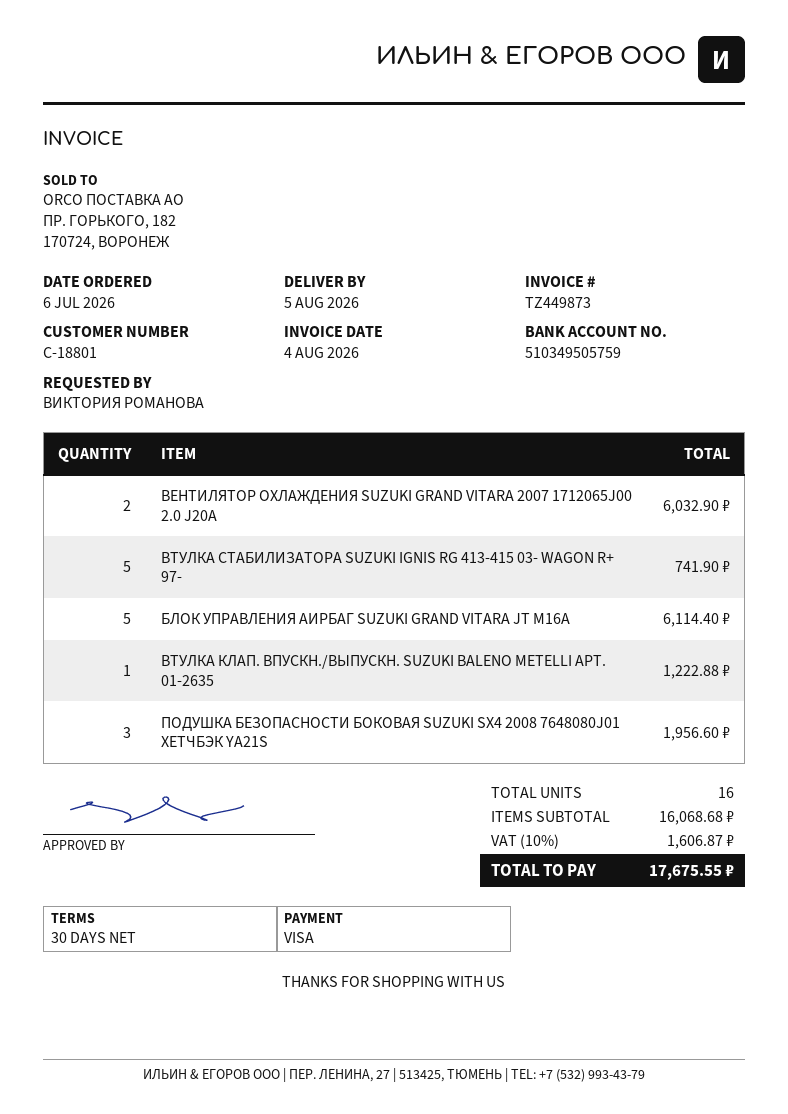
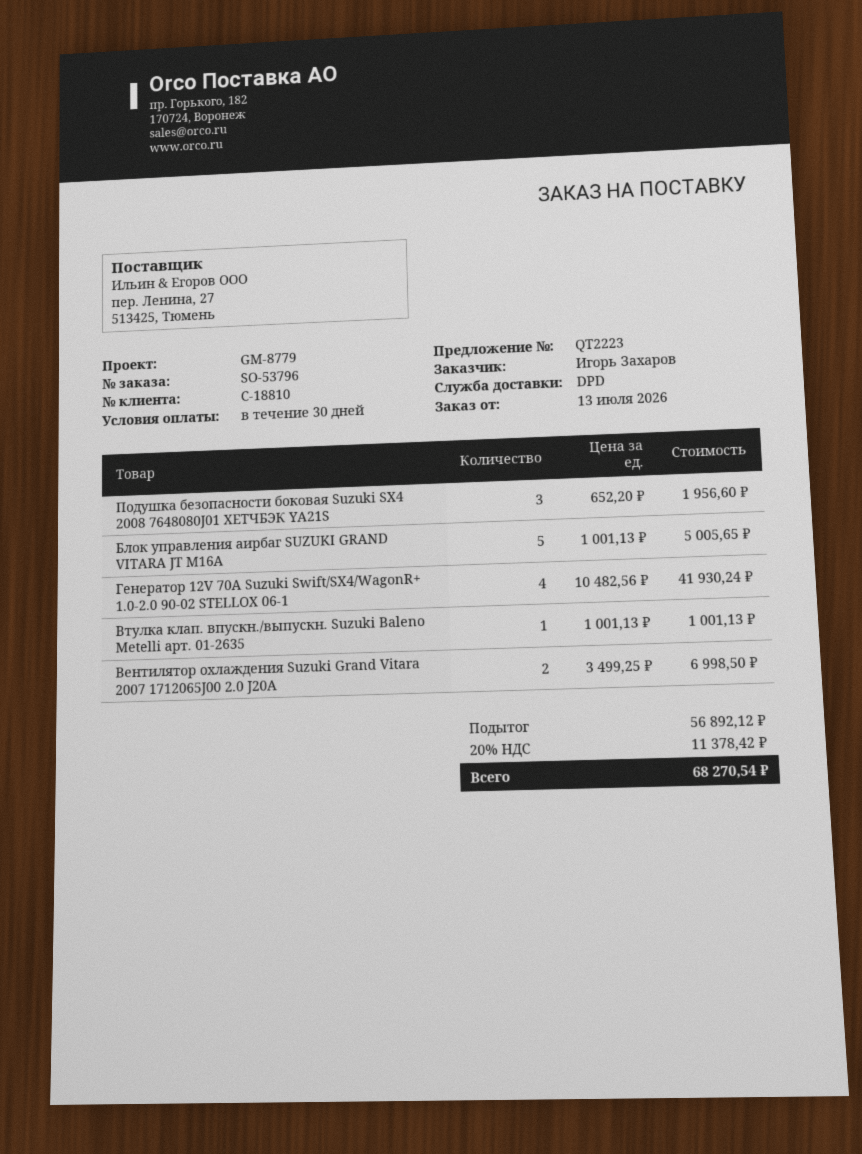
order date: 2026-07-06 -> 2026-07-13
customer number: C-18801 -> C-18810
ordered by: ВИКТОРИЯ РОМАНОВА -> Игорь Захаров
ВЕНТИЛЯТОР ОХЛАЖДЕНИЯ SUZUKI GRAND VITARA 2007 1712065J00 2.0 J20A: 2 for 6032.90 -> 2 for 6998.50
ВТУЛКА СТАБИЛИЗАТОРА SUZUKI IGNIS RG 413-415 03- WAGON R+ 97-: 5 for 741.90 -> none
БЛОК УПРАВЛЕНИЯ АИРБАГ SUZUKI GRAND VITARA JT M16A: 5 for 6114.40 -> 5 for 5005.65
ВТУЛКА КЛАП. ВПУСКН./ВЫПУСКН. SUZUKI BALENO METELLI АРТ. 01-2635: 1 for 1222.88 -> 1 for 1001.13
Генератор 12V 70A Suzuki Swift/SX4/WagonR+ 1.0-2.0 90-02 STELLOX 06-1: none -> 4 for 41930.24
subtotal: 16068.68 -> 56892.12
tax: 10% = 1606.87 -> 20% = 11378.42
total: 17675.55 -> 68270.54

